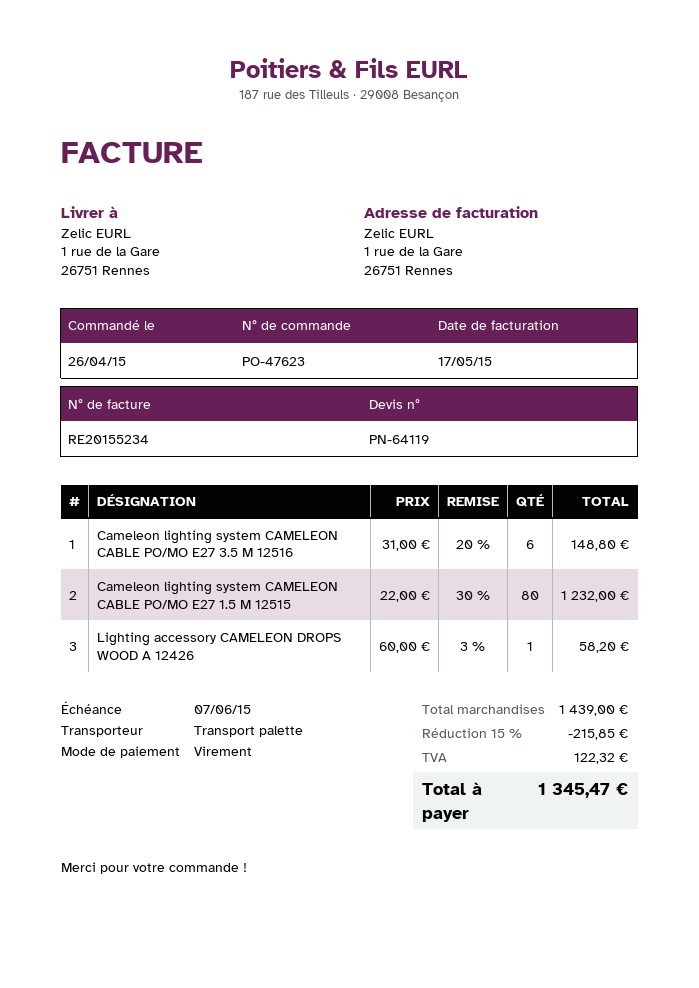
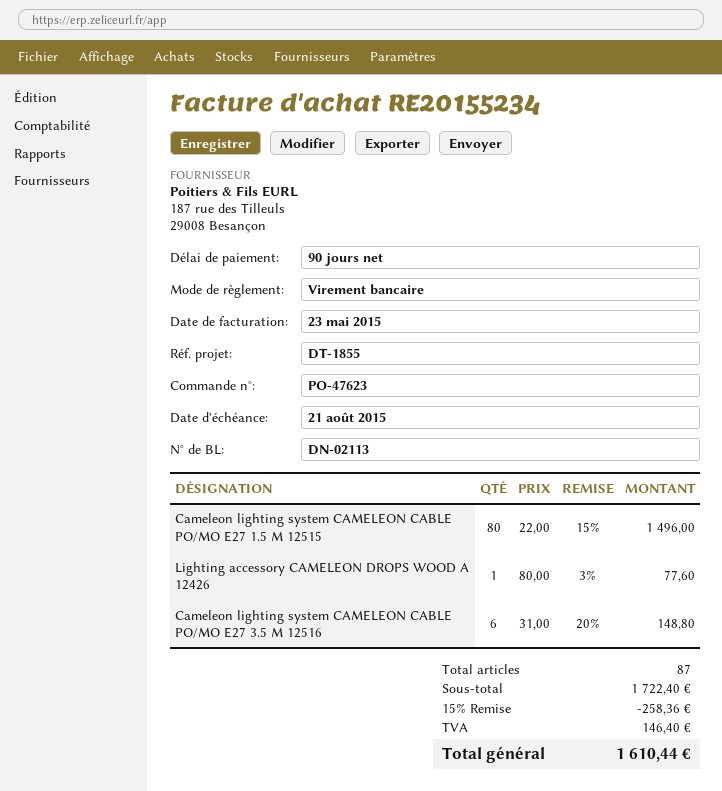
invoice date: 2015-05-17 -> 2015-05-23
due date: 2015-06-07 -> 2015-08-21
Cameleon lighting system CAMELEON CABLE PO/MO E27 1.5 M 12515: 80 x 22.00 - 30% = 1232.00 -> 80 x 22.00 - 15% = 1496.00
Lighting accessory CAMELEON DROPS WOOD A 12426: 1 x 60.00 - 3% = 58.20 -> 1 x 80.00 - 3% = 77.60
subtotal: 1439.00 -> 1722.40
discount: 15% = 215.85 -> 15% = 258.36
tax: 122.32 -> 146.40
total: 1345.47 -> 1610.44

